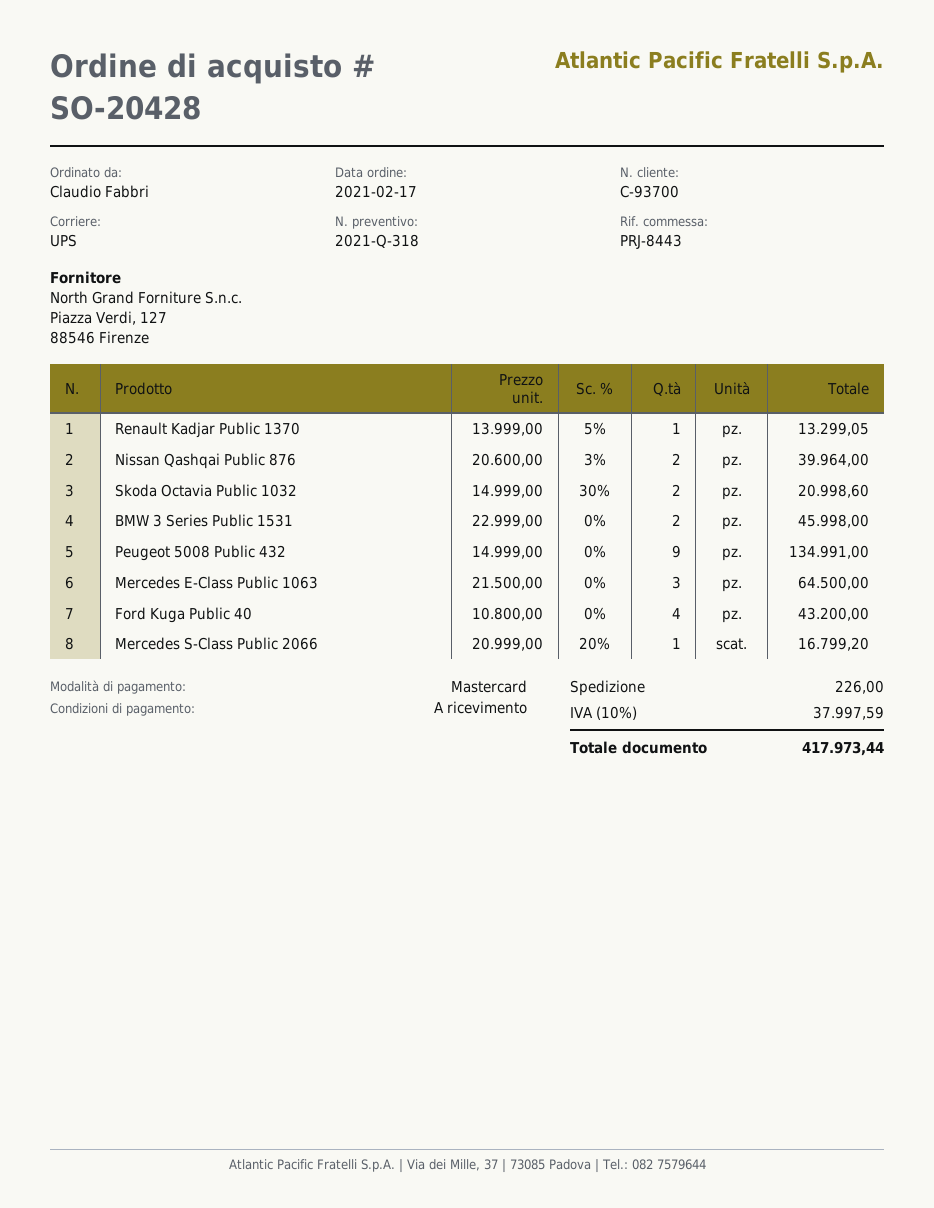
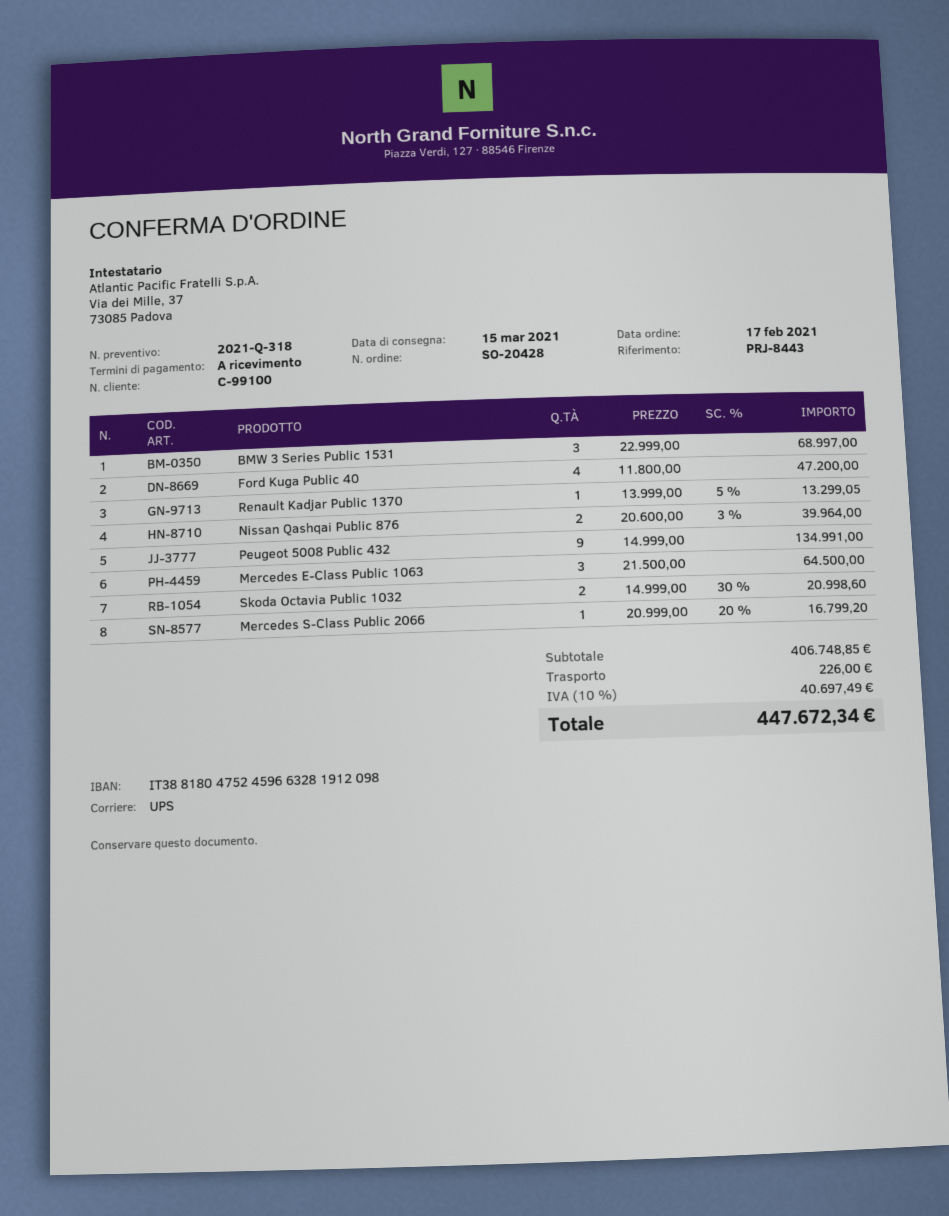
customer number: C-93700 -> C-99100
BMW 3 Series Public 1531: 2 x 22999.00 = 45998.00 -> 3 x 22999.00 = 68997.00
Ford Kuga Public 40: 4 x 10800.00 = 43200.00 -> 4 x 11800.00 = 47200.00
tax: 10% = 37997.59 -> 10% = 40697.49
total: 417973.44 -> 447672.34

